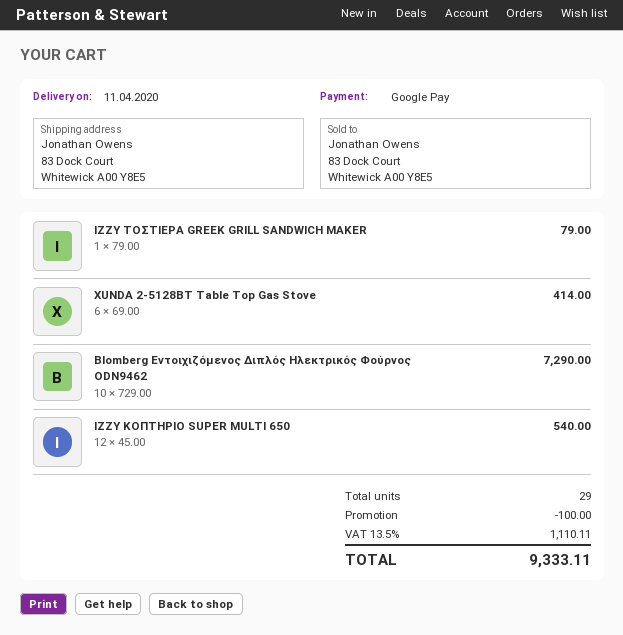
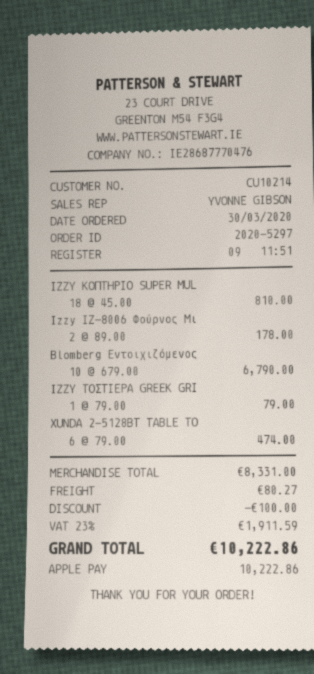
payment method: Google Pay -> Apple Pay
XUNDA 2-5128BT Table Top Gas Stove: 6 x 69.00 = 414.00 -> 6 x 79.00 = 474.00
Blomberg Εντοιχιζόμενος Διπλός Ηλεκτρικός Φούρνος ODN9462: 10 x 729.00 = 7290.00 -> 10 x 679.00 = 6790.00
IZZY ΚΟΠΤΗΡΙΟ SUPER MULTI 650: 12 x 45.00 = 540.00 -> 18 x 45.00 = 810.00
Izzy IZ-8006 Φούρνος Μι: none -> 2 x 89.00 = 178.00
shipping: none -> 80.27
tax: 13.5% = 1110.11 -> 23% = 1911.59
total: 9333.11 -> 10222.86

